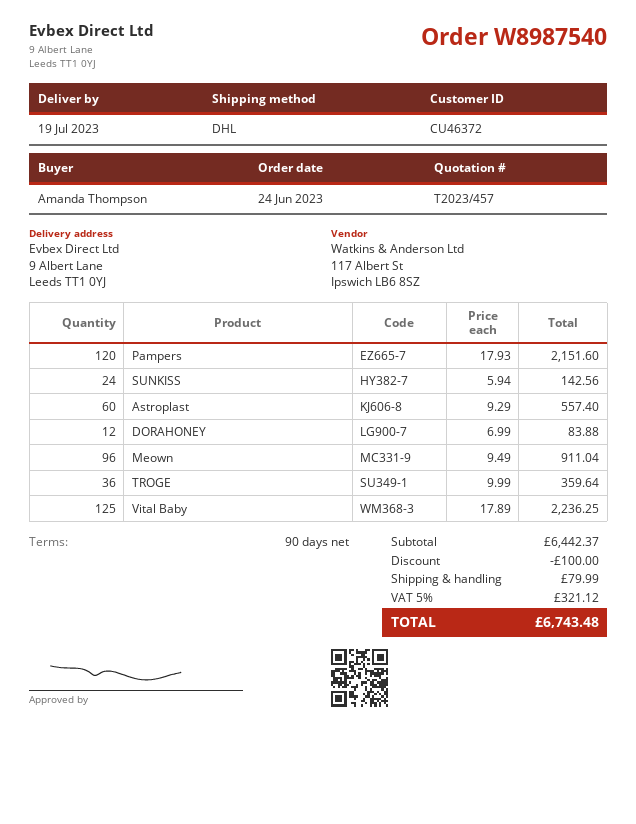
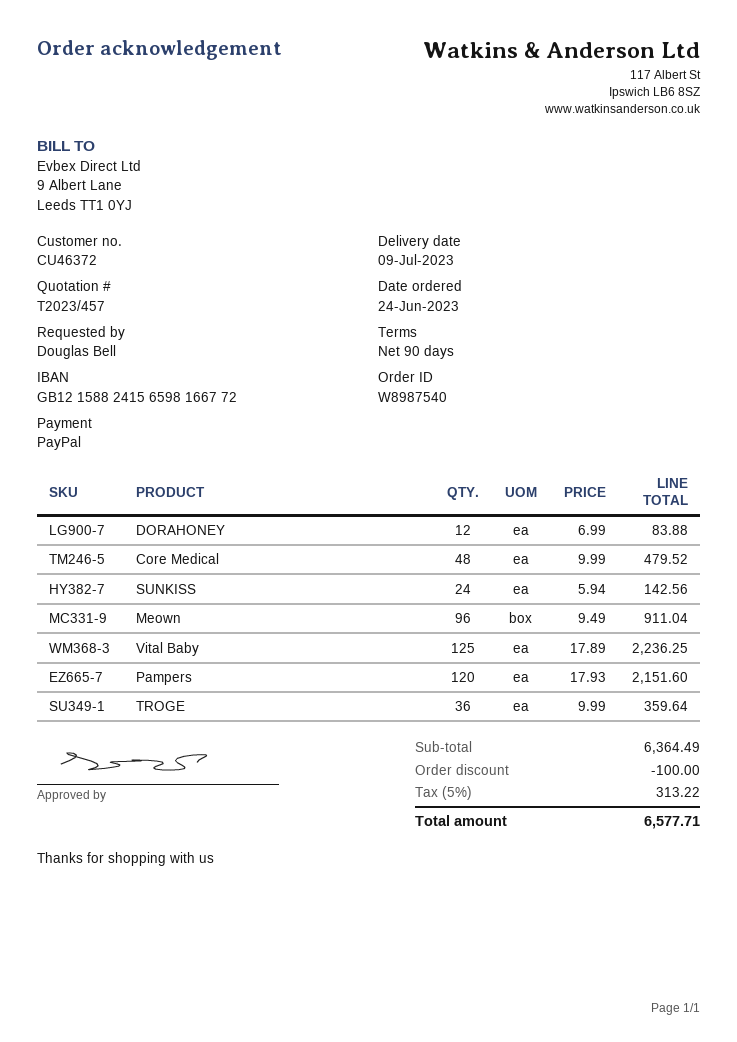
delivery date: 2023-07-19 -> 2023-07-09
ordered by: Amanda Thompson -> Douglas Bell
Astroplast: 60 x 9.29 = 557.40 -> none
Core Medical: none -> 48 x 9.99 = 479.52
subtotal: 6442.37 -> 6364.49
shipping: 79.99 -> none
tax: 5% = 321.12 -> 5% = 313.22
total: 6743.48 -> 6577.71

